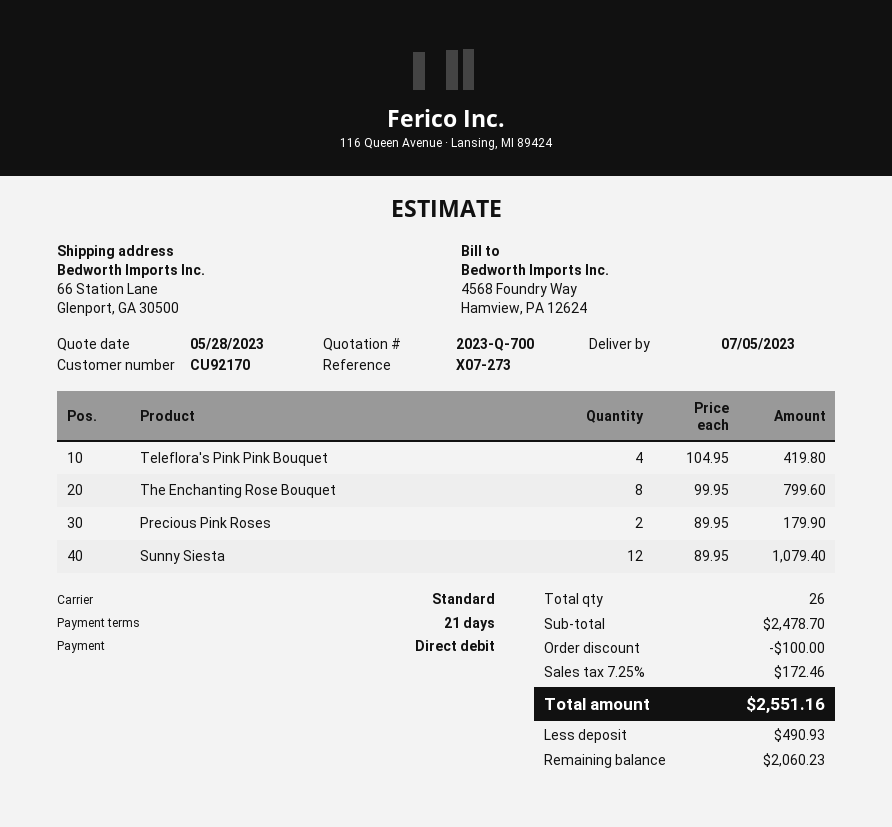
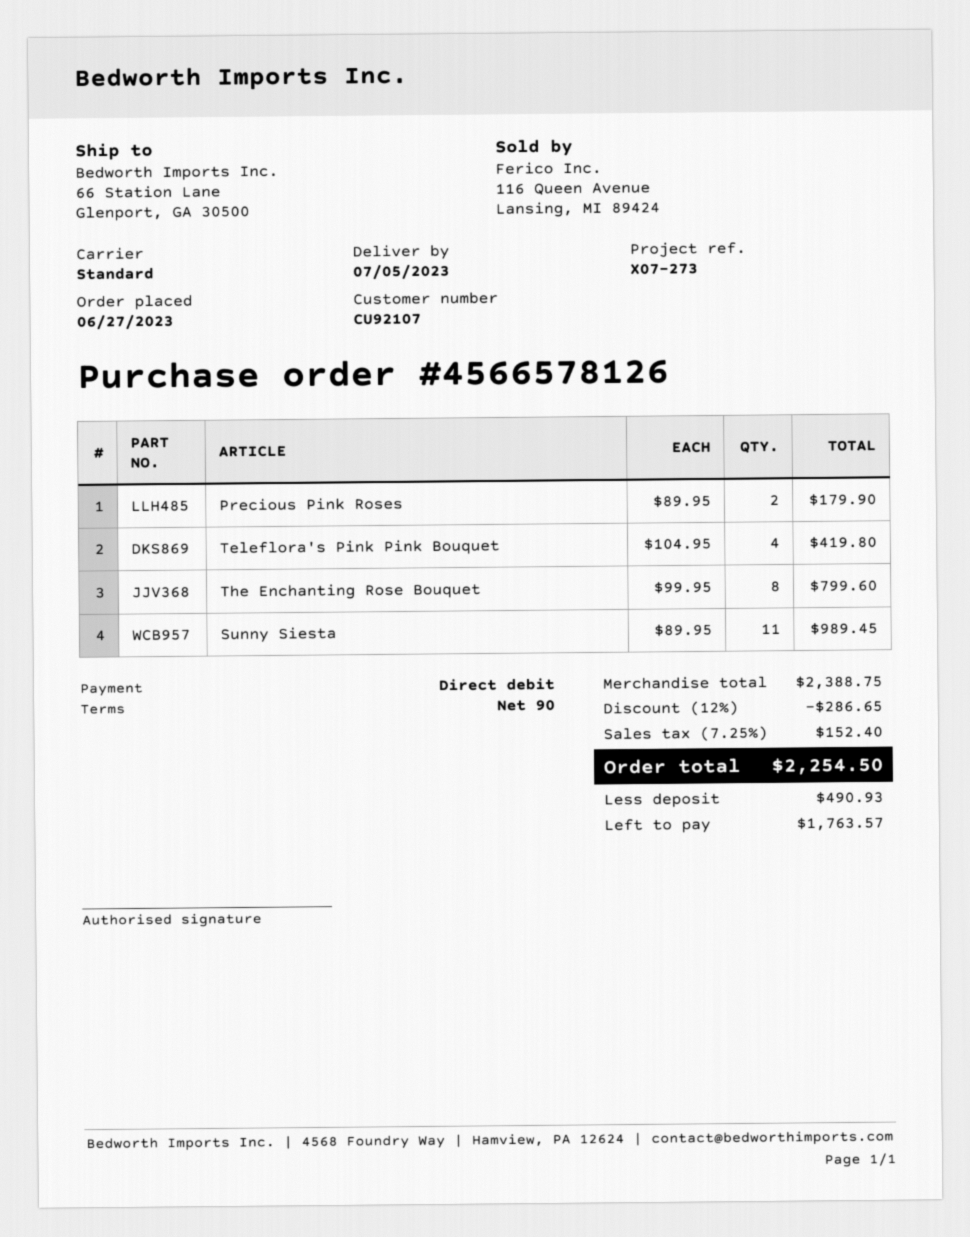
payment terms: 21 days -> 90 days
customer number: CU92170 -> CU92107
Sunny Siesta: 12 x 89.95 = 1079.40 -> 11 x 89.95 = 989.45
subtotal: 2478.70 -> 2388.75
discount: 100.00 -> 286.65
tax: 7.25% = 172.46 -> 7.25% = 152.40
total: 2551.16 -> 2254.50
balance: 2060.23 -> 1763.57

